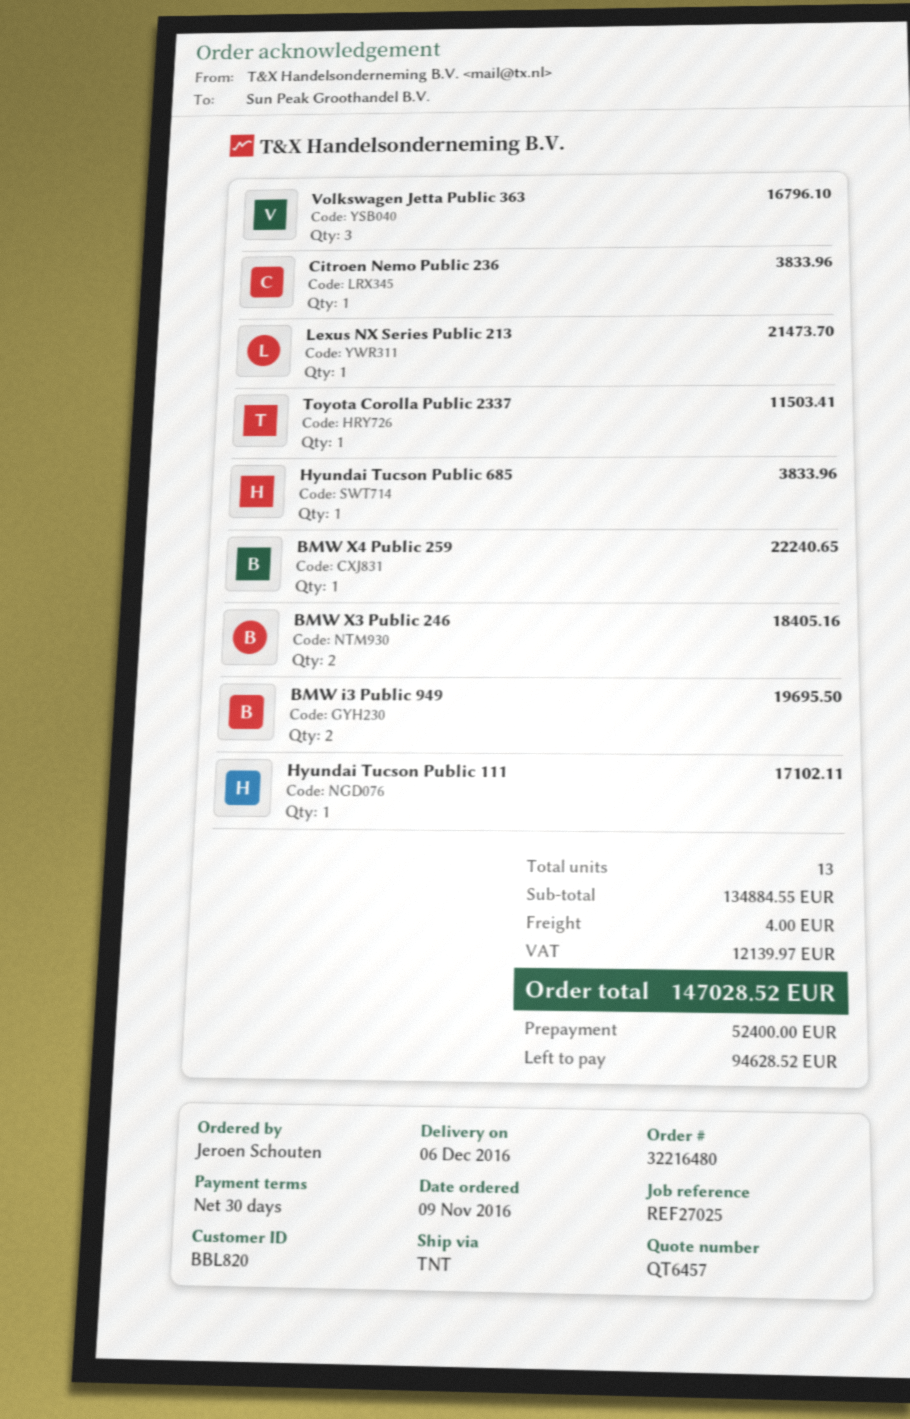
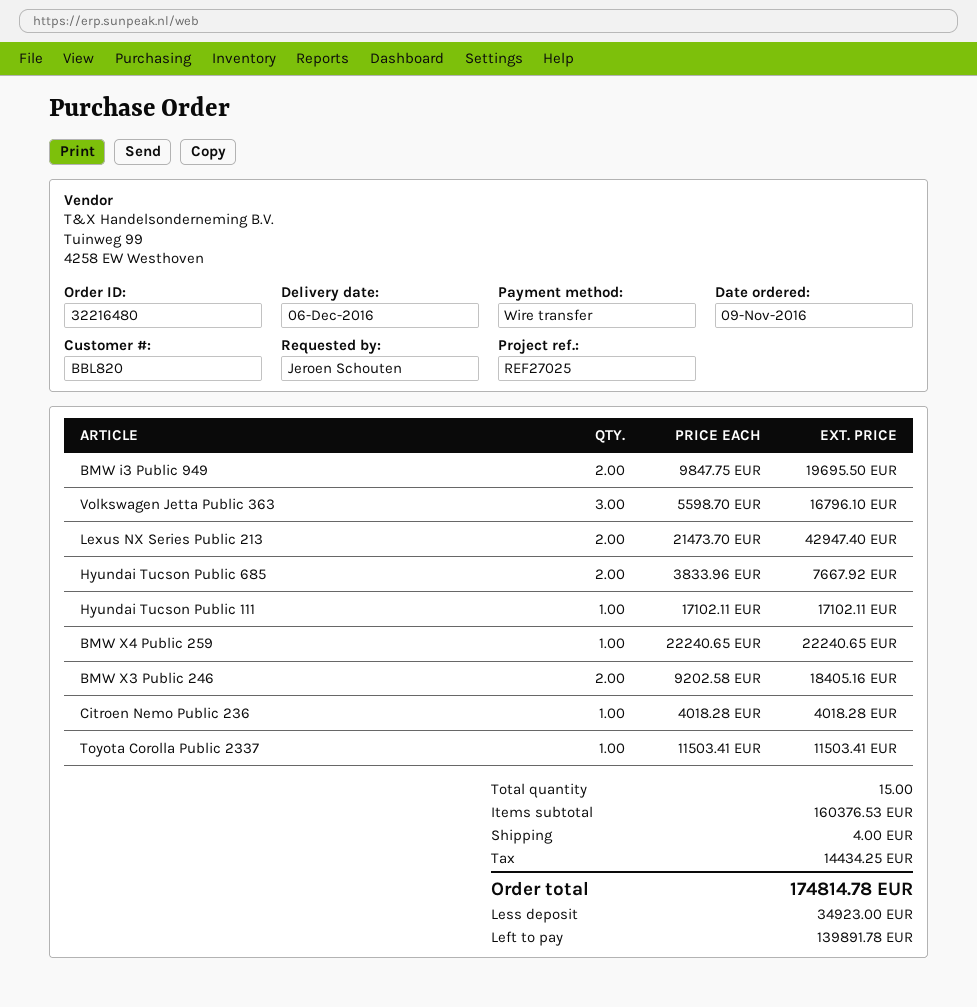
Citroen Nemo Public 236: 1 for 3833.96 -> 1 for 4018.28
Lexus NX Series Public 213: 1 for 21473.70 -> 2 for 42947.40
Hyundai Tucson Public 685: 1 for 3833.96 -> 2 for 7667.92
total quantity: 13 -> 15
subtotal: 134884.55 -> 160376.53
tax: 12139.97 -> 14434.25
total: 147028.52 -> 174814.78
deposit: 52400.00 -> 34923.00
balance: 94628.52 -> 139891.78

